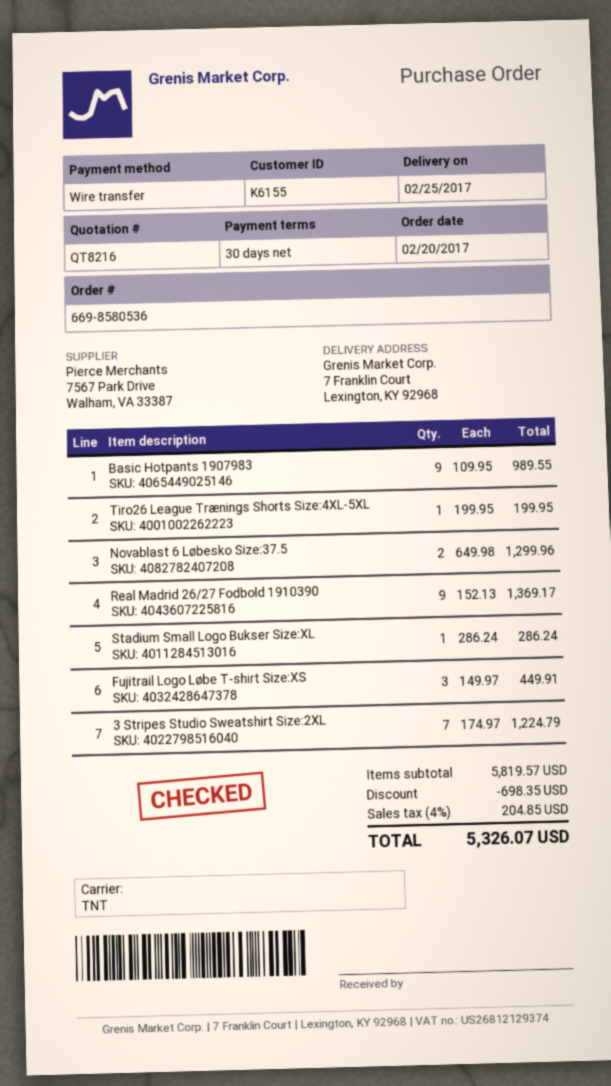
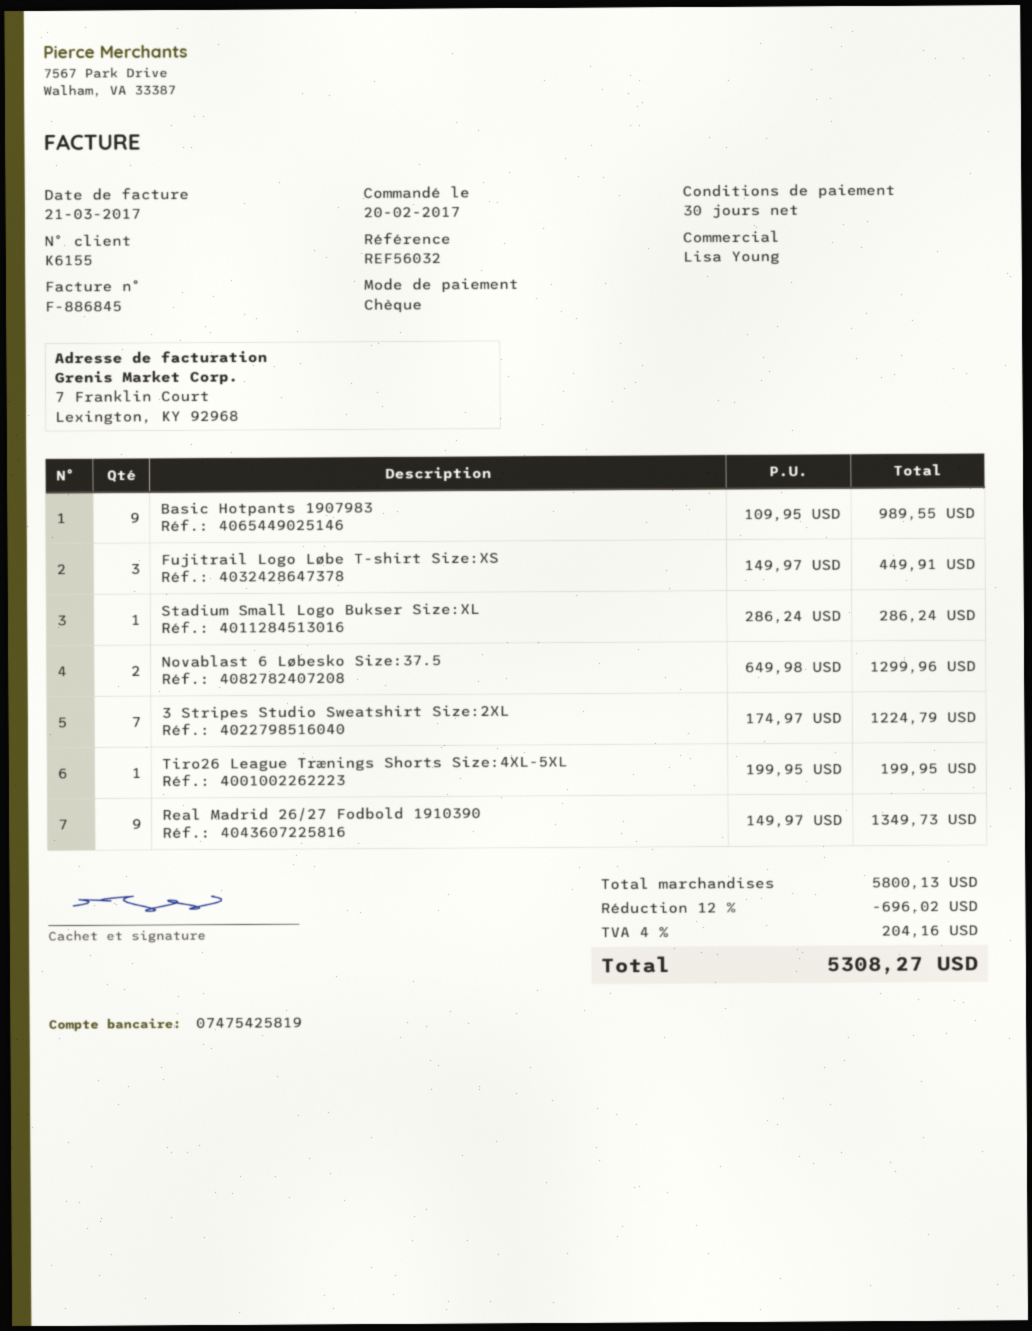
payment method: bank transfer -> cheque
Real Madrid 26/27 Fodbold 1910390: 9 x 152.13 = 1369.17 -> 9 x 149.97 = 1349.73
subtotal: 5819.57 -> 5800.13
discount: 698.35 -> 696.02
tax: 4% = 204.85 -> 4% = 204.16
total: 5326.07 -> 5308.27

